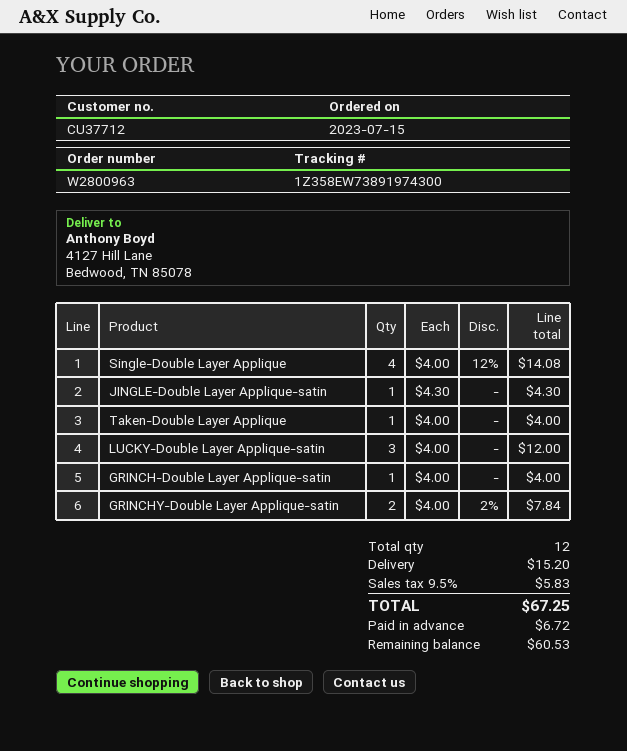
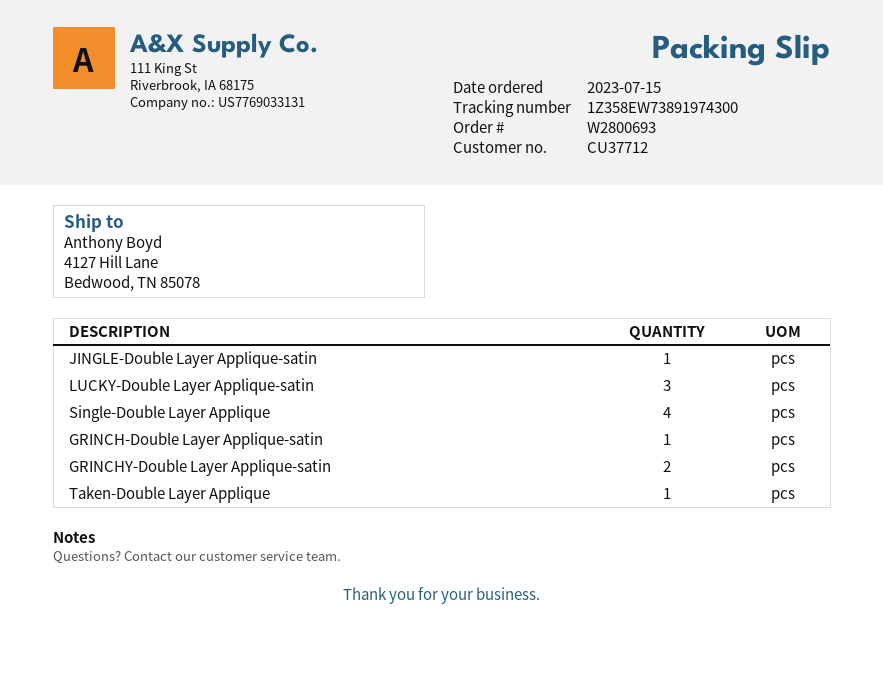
order number: W2800963 -> W2800693

